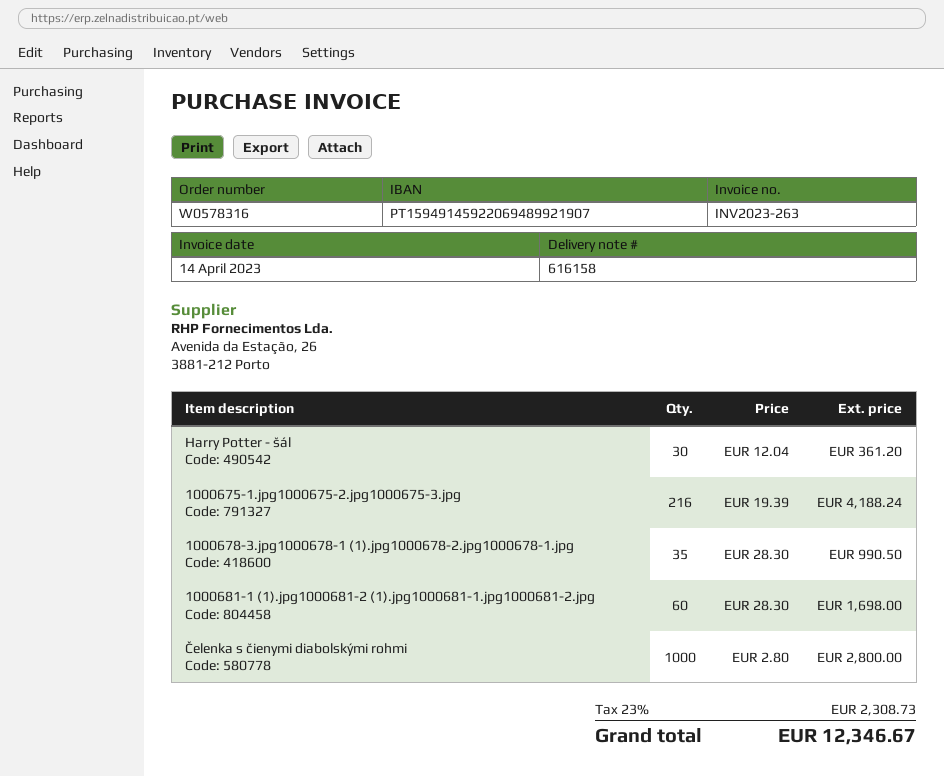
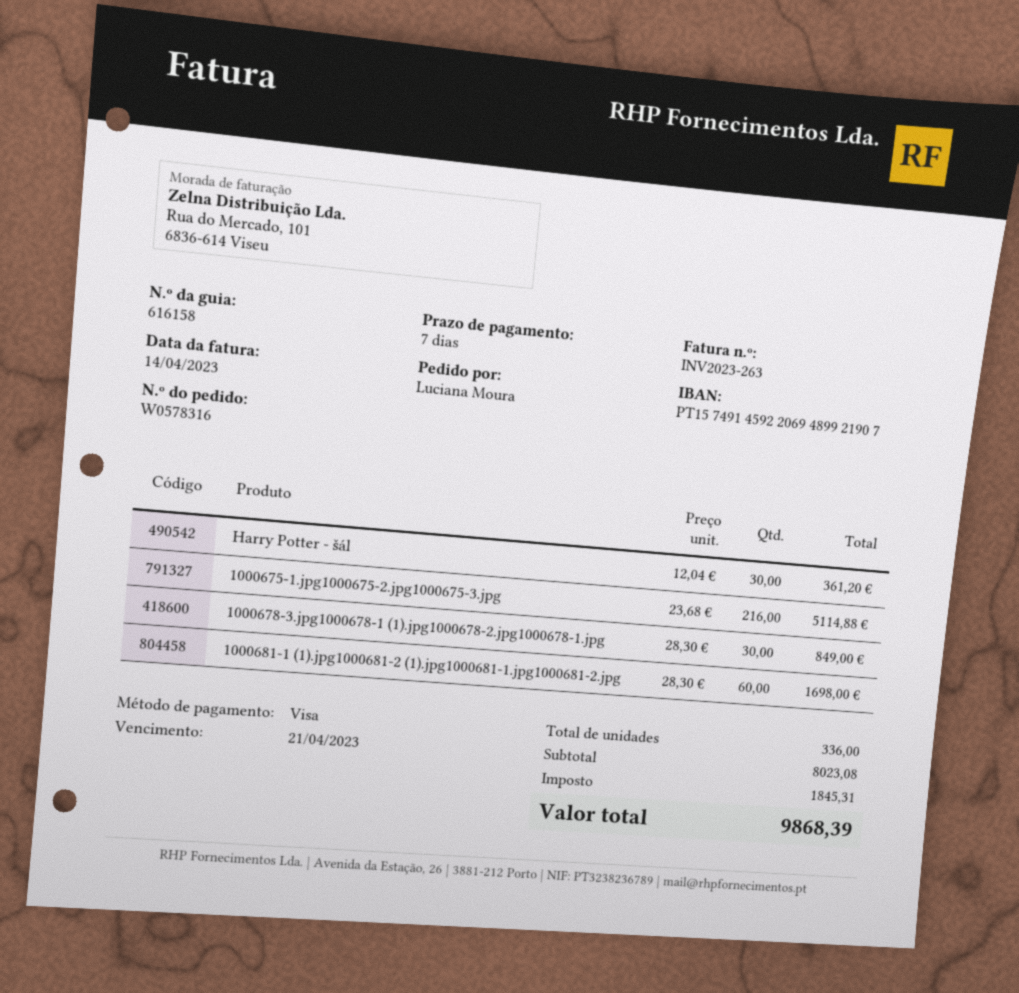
bank account: PT15949145922069489921907 -> PT15749145922069489921907
1000675-1.jpg1000675-2.jpg1000675-3.jpg: 216 x 19.39 = 4188.24 -> 216 x 23.68 = 5114.88
1000678-3.jpg1000678-1 (1).jpg1000678-2.jpg1000678-1.jpg: 35 x 28.30 = 990.50 -> 30 x 28.30 = 849.00
Čelenka s čienymi diabolskými rohmi: 1000 x 2.80 = 2800.00 -> none
tax: 2308.73 -> 1845.31
total: 12346.67 -> 9868.39

